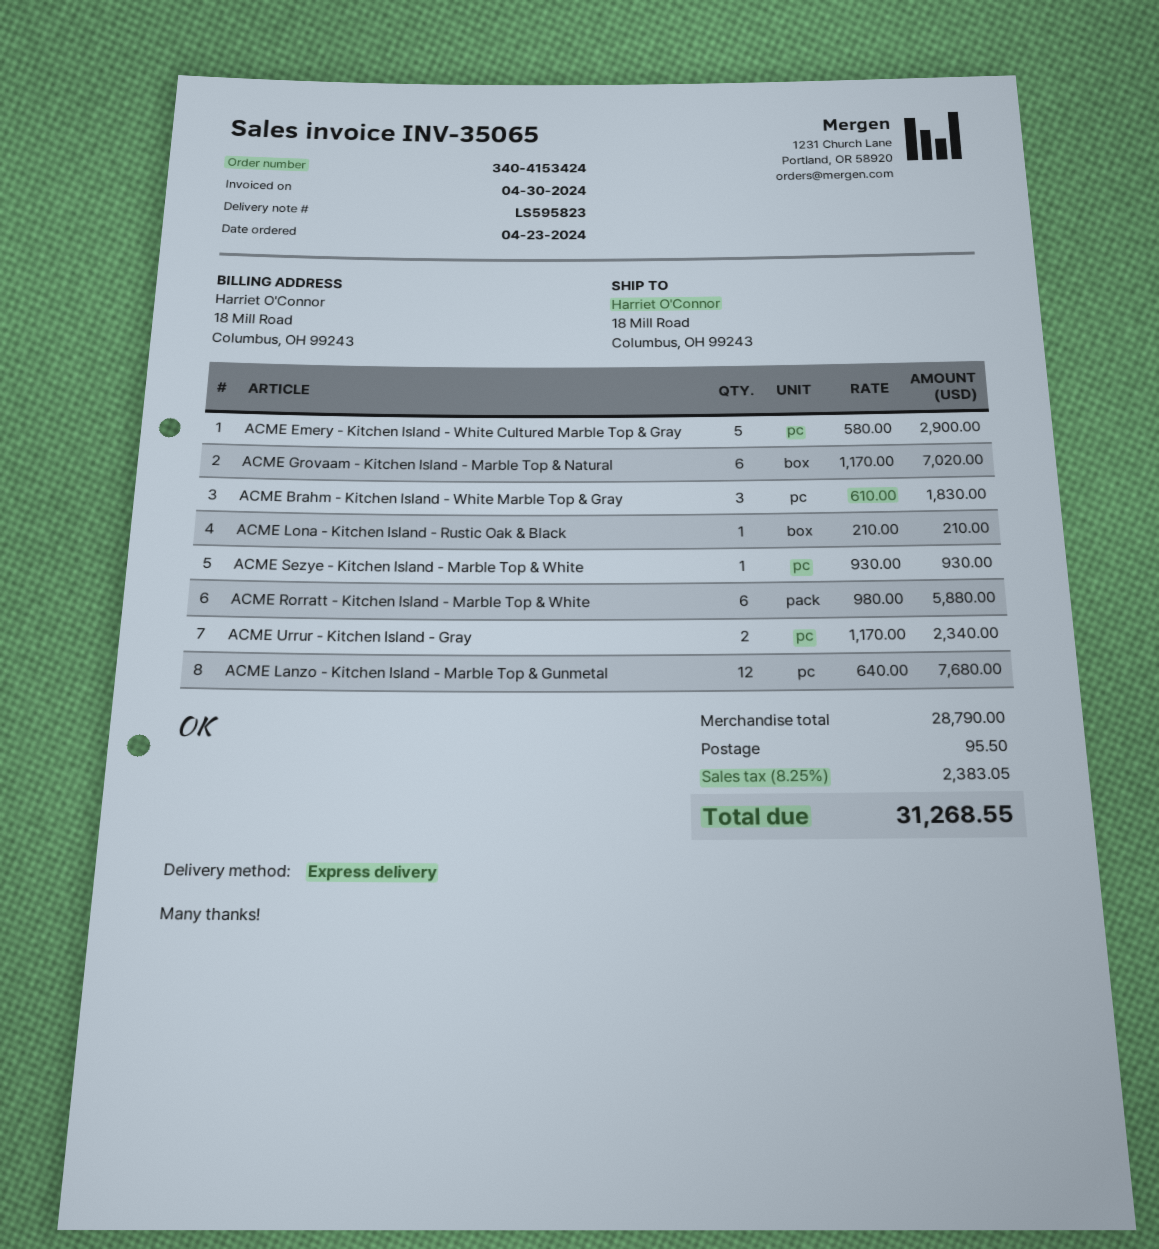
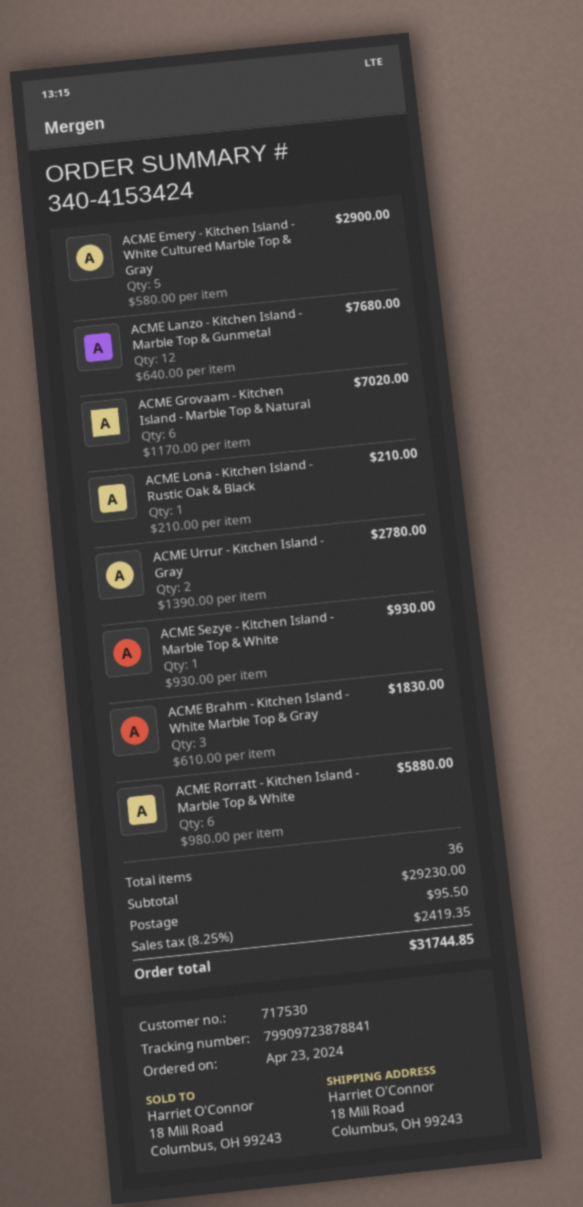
ACME Urrur - Kitchen Island - Gray: 2 x 1170.00 = 2340.00 -> 2 x 1390.00 = 2780.00
subtotal: 28790.00 -> 29230.00
tax: 8.25% = 2383.05 -> 8.25% = 2419.35
total: 31268.55 -> 31744.85

